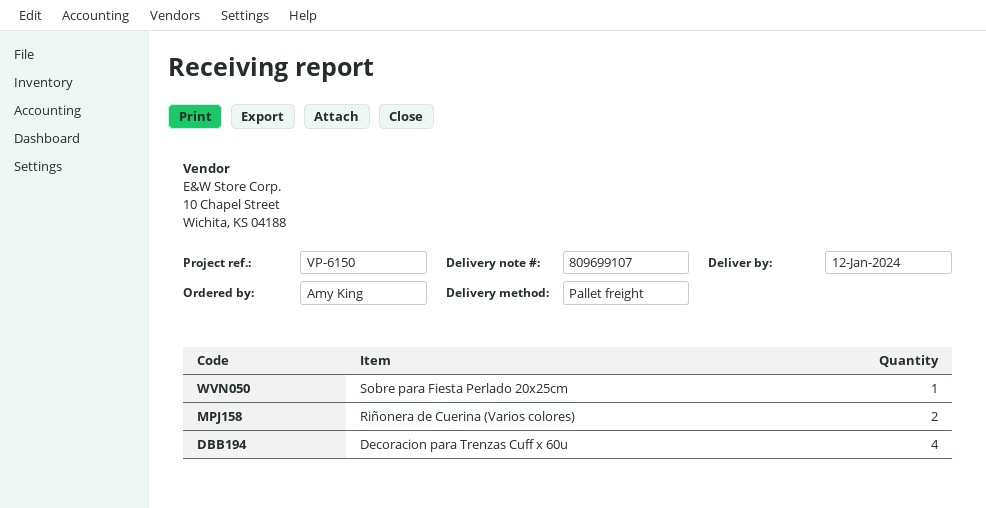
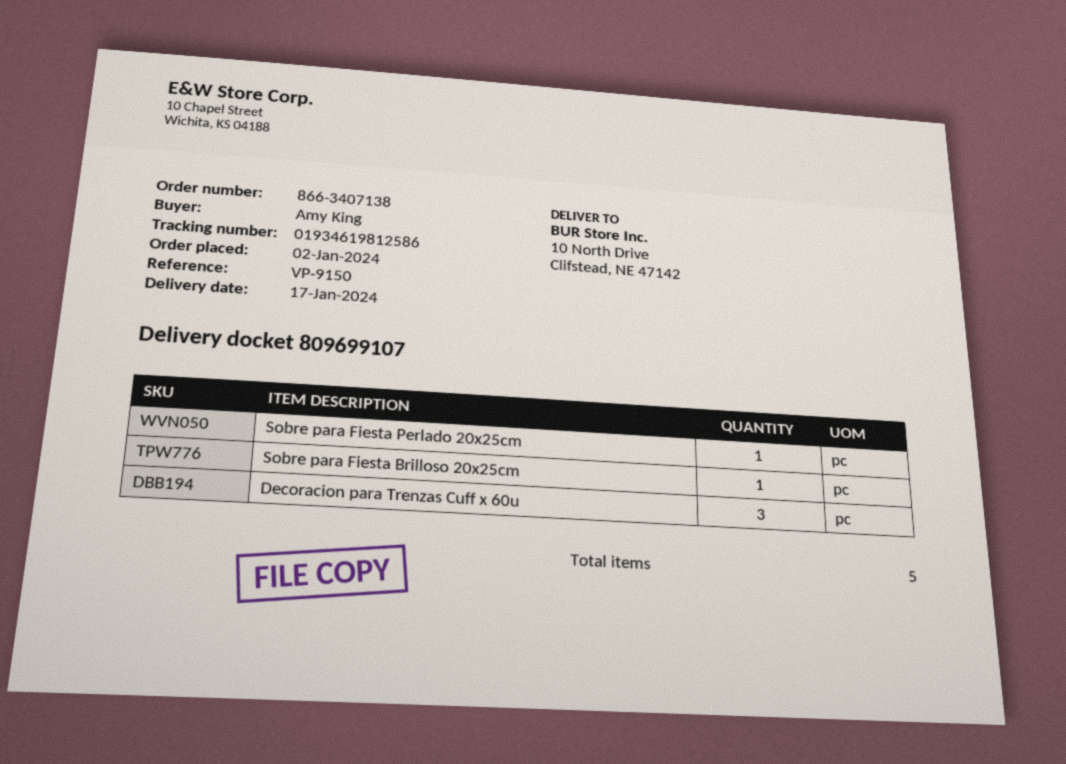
delivery date: 2024-01-12 -> 2024-01-17
reference: VP-6150 -> VP-9150
Riñonera de Cuerina (Varios colores): 2 -> none
Decoracion para Trenzas Cuff x 60u: 4 -> 3
Sobre para Fiesta Brilloso 20x25cm: none -> 1

